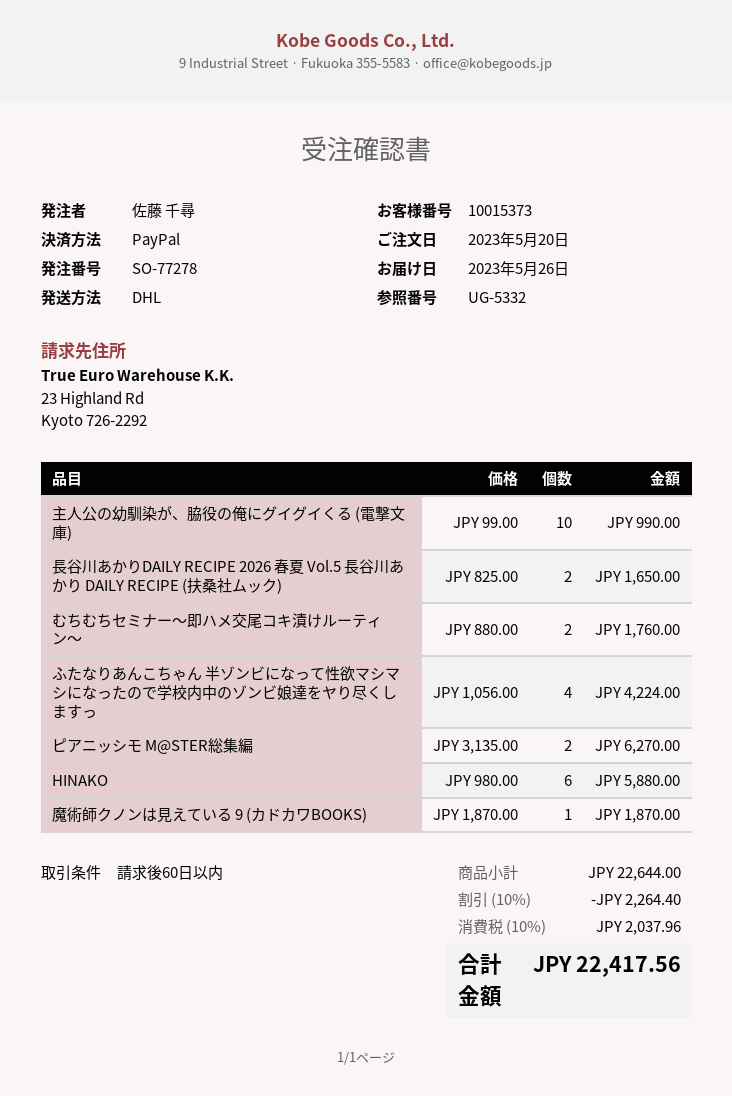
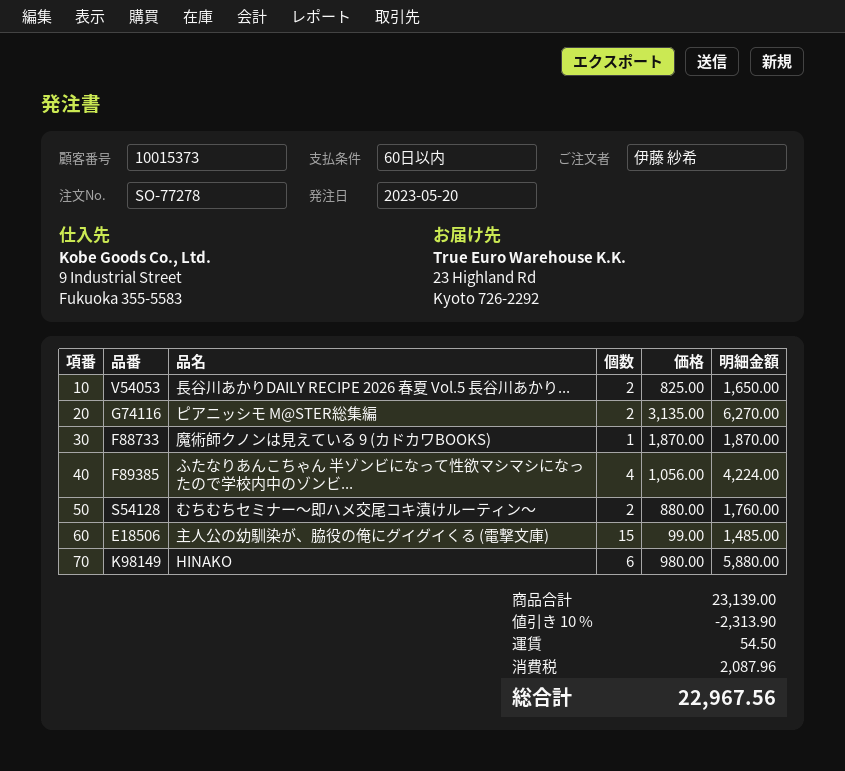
ordered by: 佐藤 千尋 -> 伊藤 紗希
主人公の幼馴染が、脇役の俺にグイグイくる (電撃文庫): 10 x 99.00 = 990.00 -> 15 x 99.00 = 1485.00
subtotal: 22644.00 -> 23139.00
discount: 10% = 2264.40 -> 10% = 2313.90
shipping: none -> 54.50
tax: 2037.96 -> 2087.96
total: 22417.56 -> 22967.56

